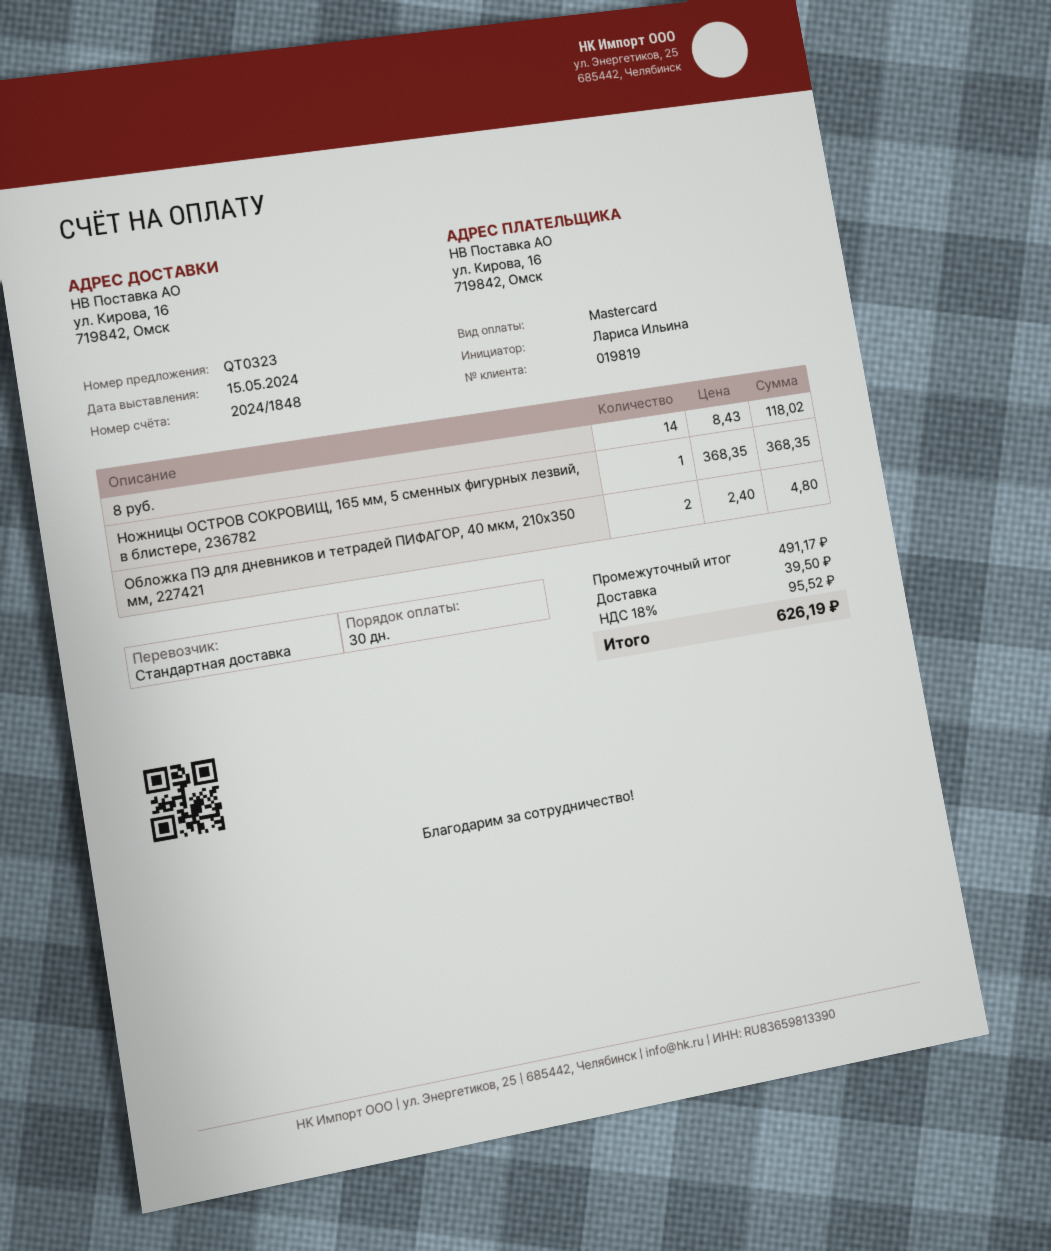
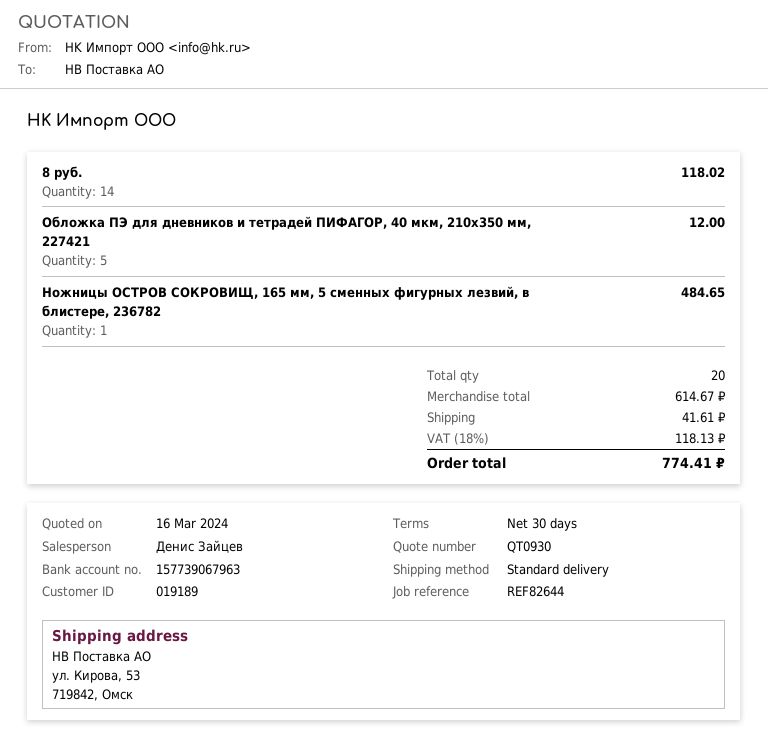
quote number: QT0323 -> QT0930
customer number: 019819 -> 019189
ship to: ул. Кирова, 16, 719842, Омск -> ул. Кирова, 53, 719842, Омск
Ножницы ОСТРОВ СОКРОВИЩ, 165 мм, 5 сменных фигурных лезвий, в блистере, 236782: 1 for 368.35 -> 1 for 484.65
Обложка ПЭ для дневников и тетрадей ПИФАГОР, 40 мкм, 210х350 мм, 227421: 2 for 4.80 -> 5 for 12.00
subtotal: 491.17 -> 614.67
shipping: 39.50 -> 41.61
tax: 18% = 95.52 -> 18% = 118.13
total: 626.19 -> 774.41

